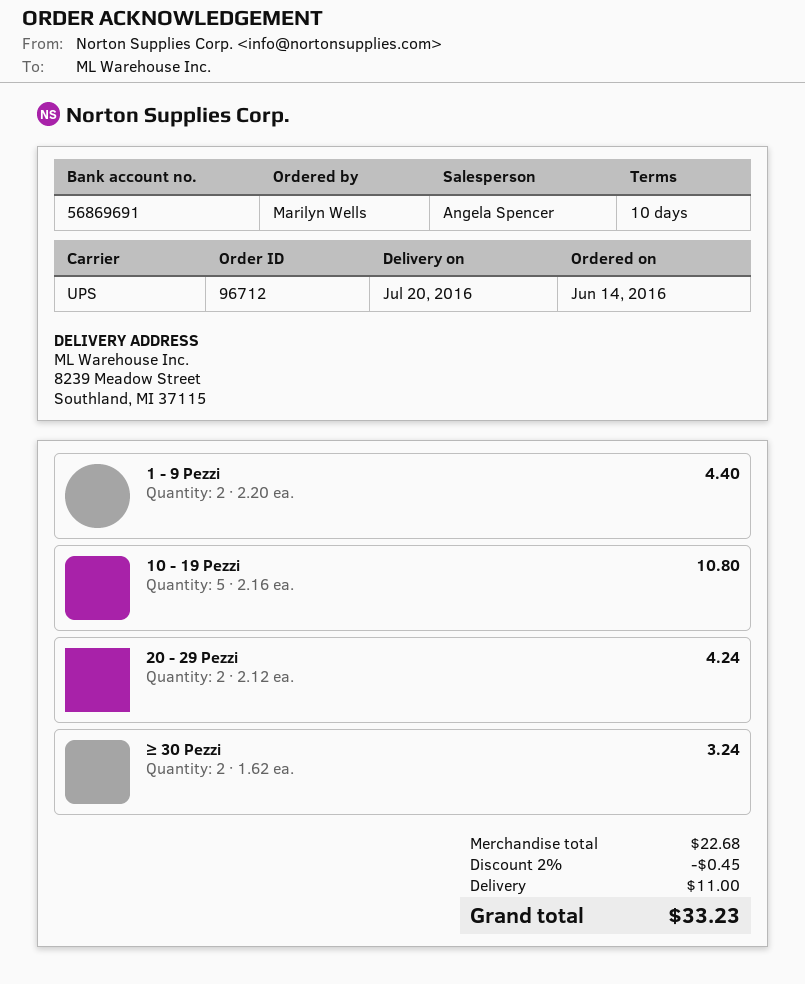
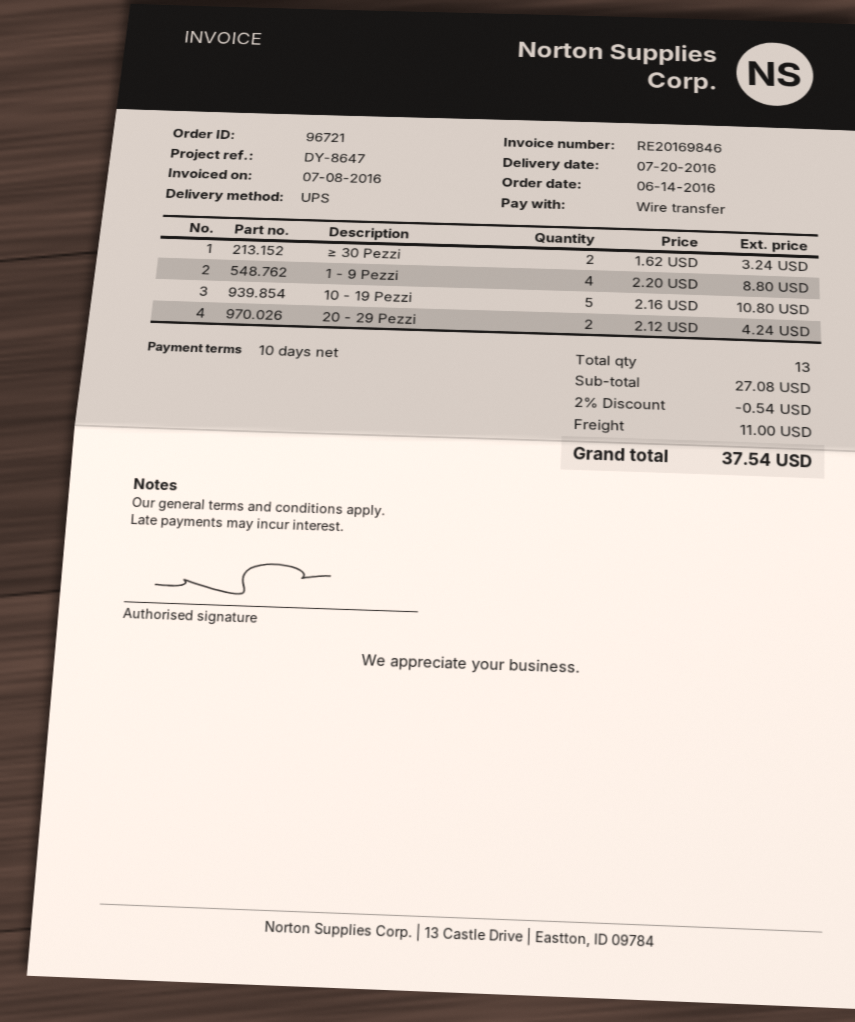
order number: 96712 -> 96721
1 - 9 Pezzi: 2 x 2.20 = 4.40 -> 4 x 2.20 = 8.80
subtotal: 22.68 -> 27.08
discount: 2% = 0.45 -> 2% = 0.54
total: 33.23 -> 37.54

